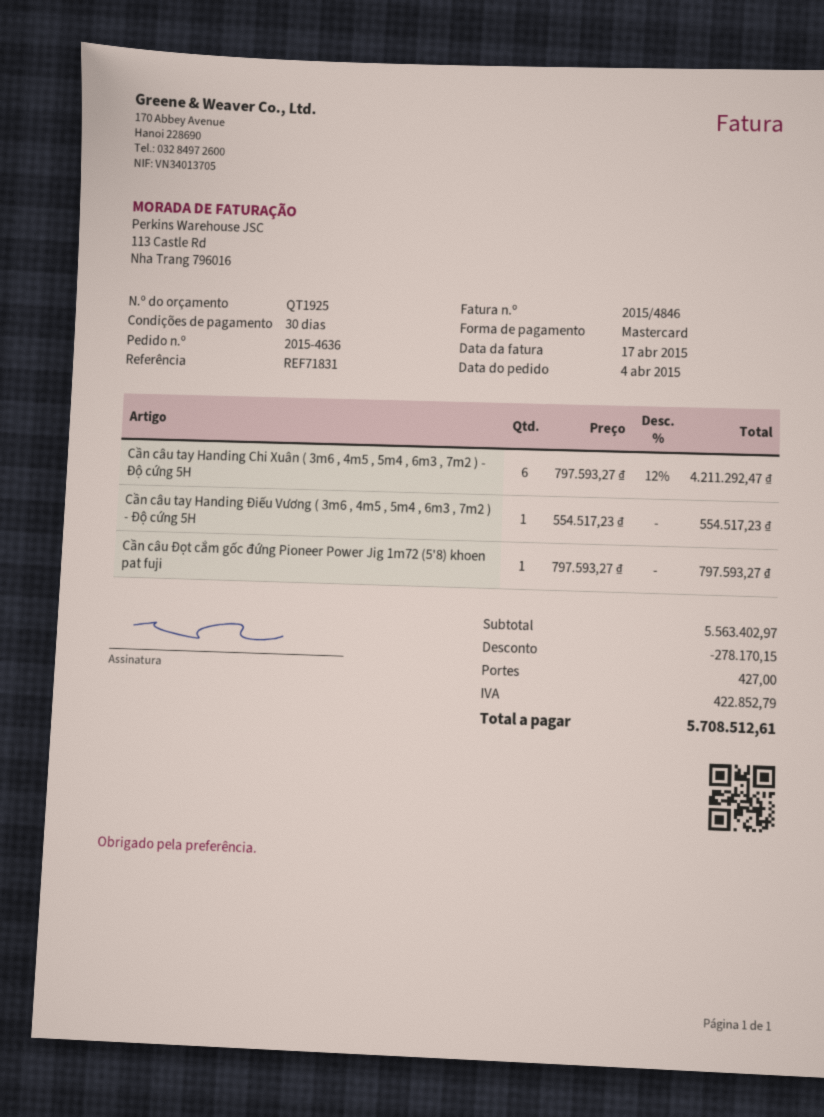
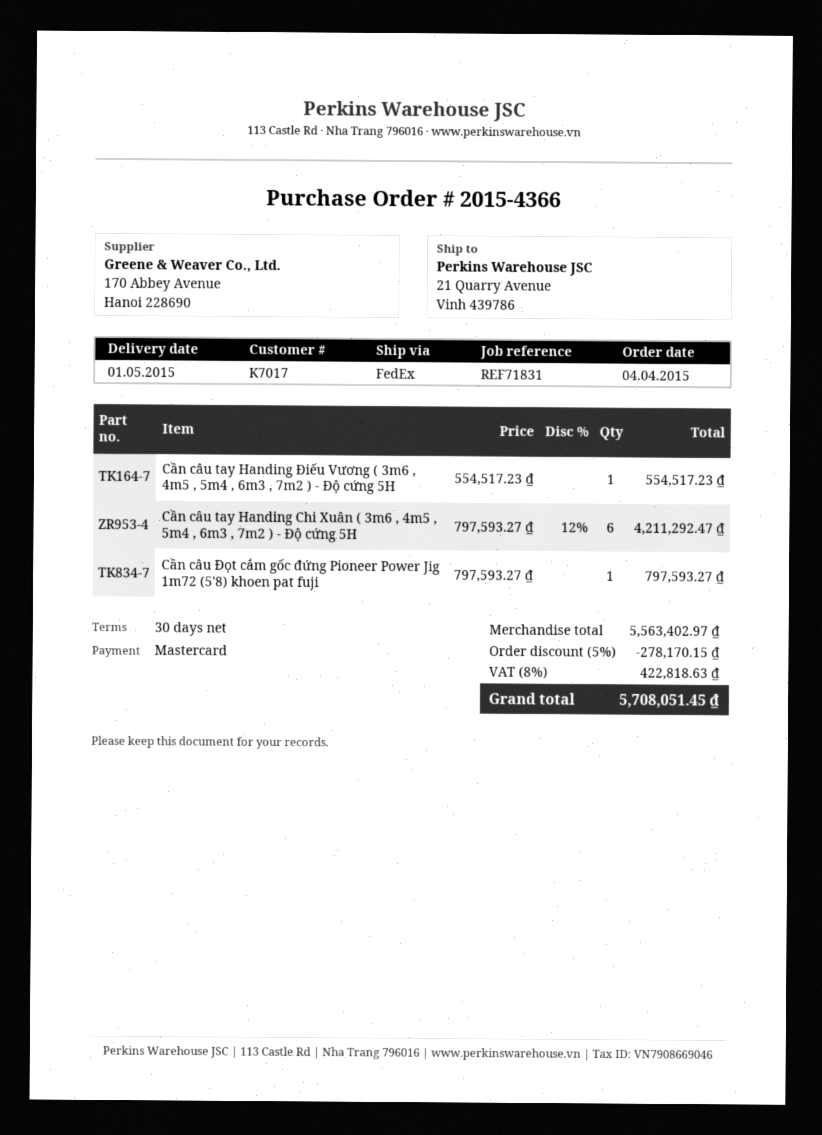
order number: 2015-4636 -> 2015-4366
shipping: 427.00 -> none
tax: 422852.79 -> 422818.63
total: 5708512.61 -> 5708051.45

